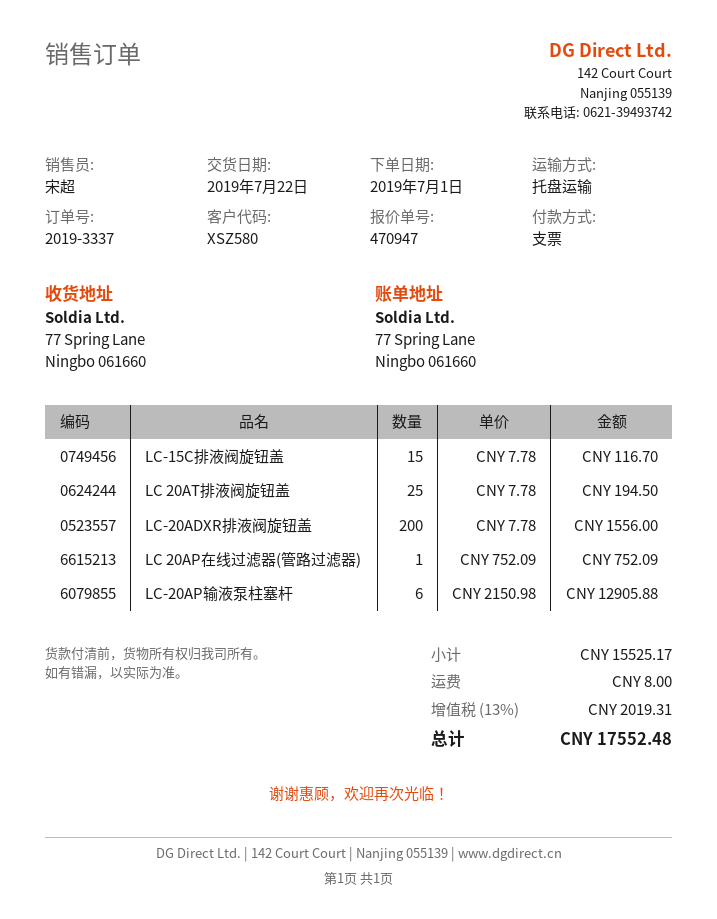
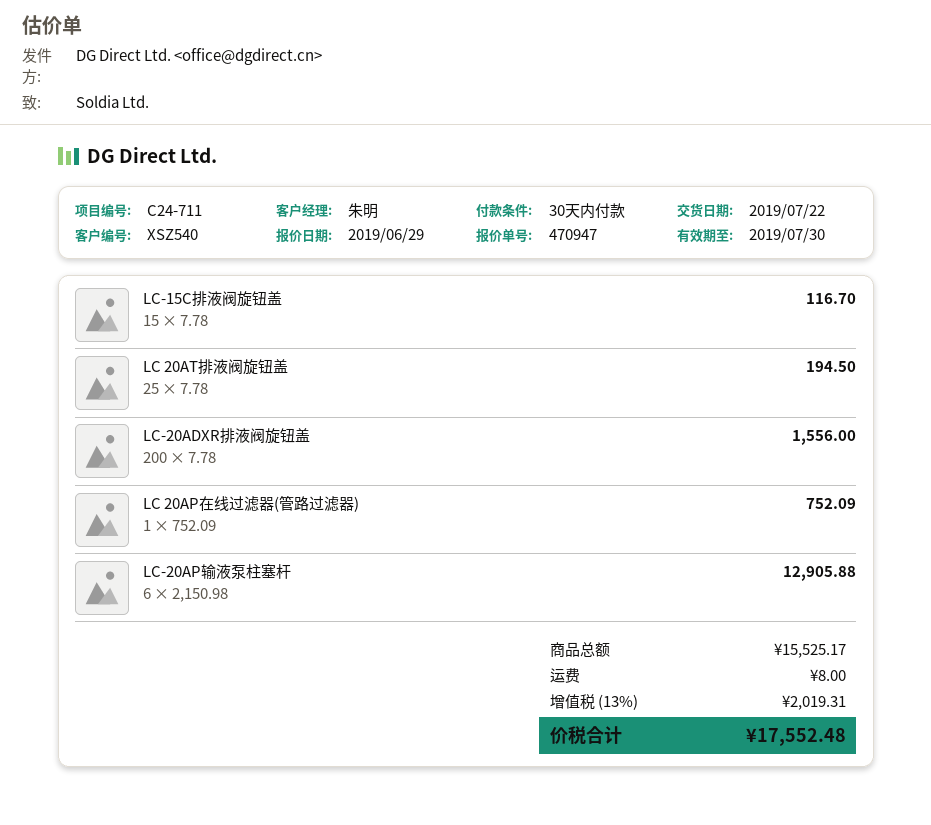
customer number: XSZ580 -> XSZ540
sales rep: 宋超 -> 朱明

